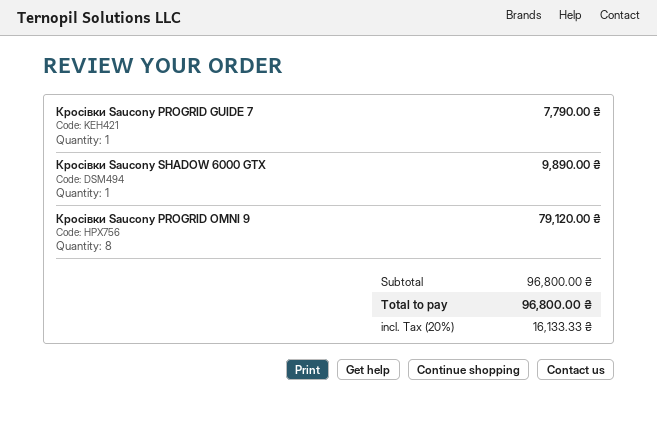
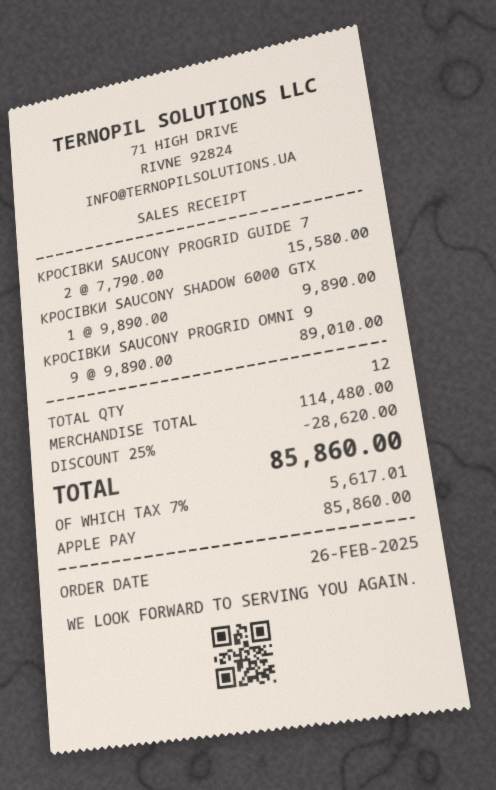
Кросівки Saucony PROGRID GUIDE 7: 1 for 7790.00 -> 2 for 15580.00
Кросівки Saucony PROGRID OMNI 9: 8 for 79120.00 -> 9 for 89010.00
subtotal: 96800.00 -> 114480.00
discount: none -> 25% = 28620.00
tax: 20% = 16133.33 -> 7% = 5617.01
total: 96800.00 -> 85860.00

